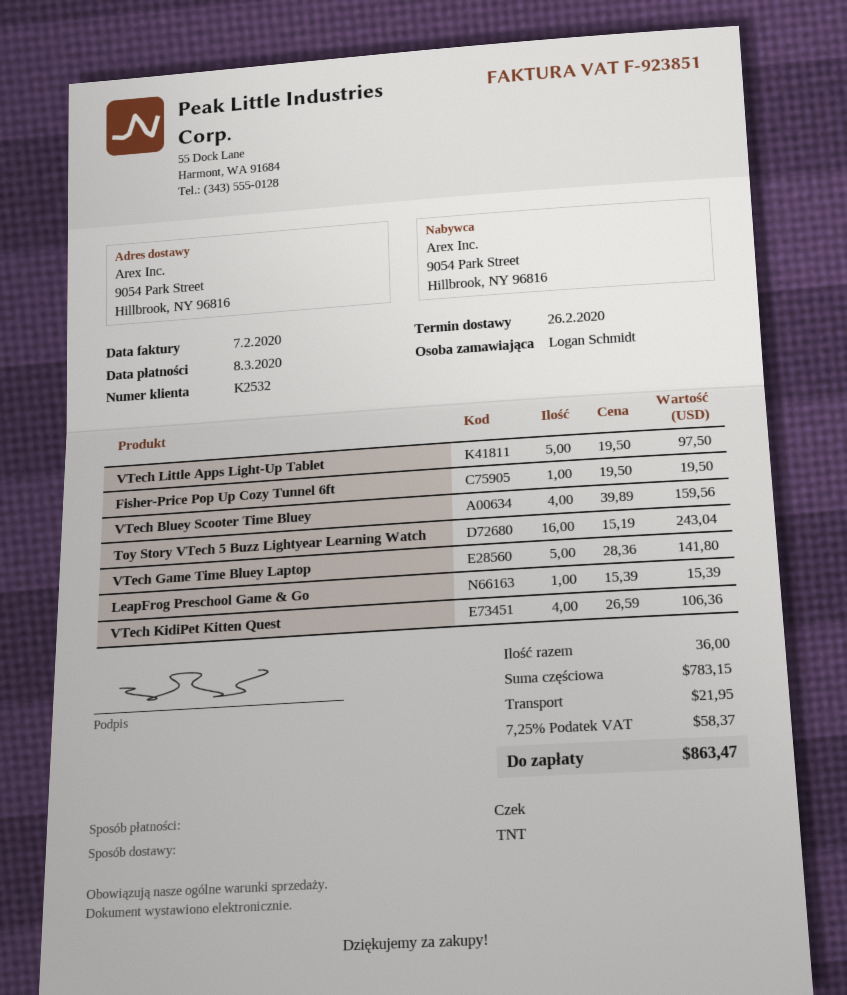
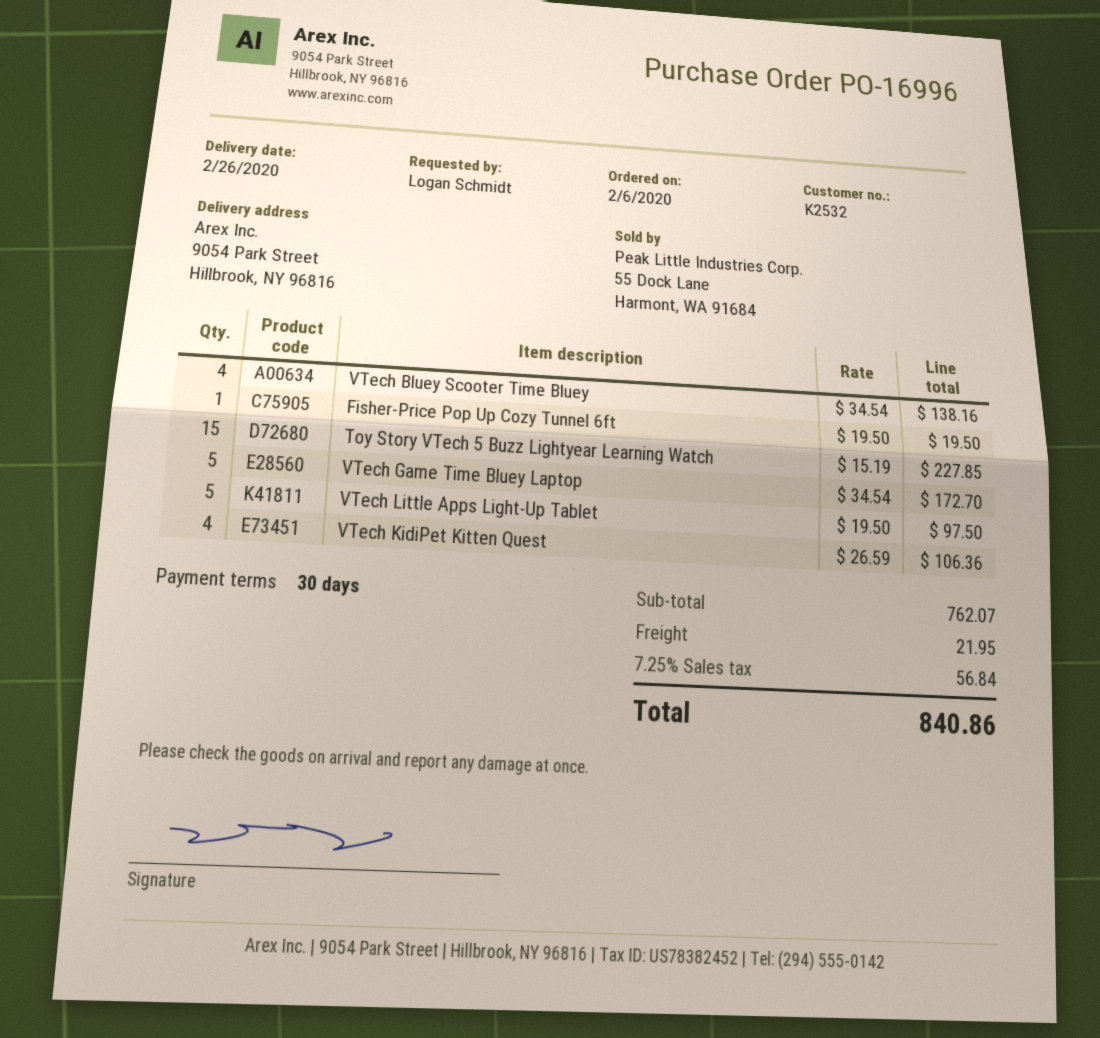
VTech Bluey Scooter Time Bluey: 4 x 39.89 = 159.56 -> 4 x 34.54 = 138.16
Toy Story VTech 5 Buzz Lightyear Learning Watch: 16 x 15.19 = 243.04 -> 15 x 15.19 = 227.85
VTech Game Time Bluey Laptop: 5 x 28.36 = 141.80 -> 5 x 34.54 = 172.70
LeapFrog Preschool Game & Go: 1 x 15.39 = 15.39 -> none
subtotal: 783.15 -> 762.07
tax: 7.25% = 58.37 -> 7.25% = 56.84
total: 863.47 -> 840.86

